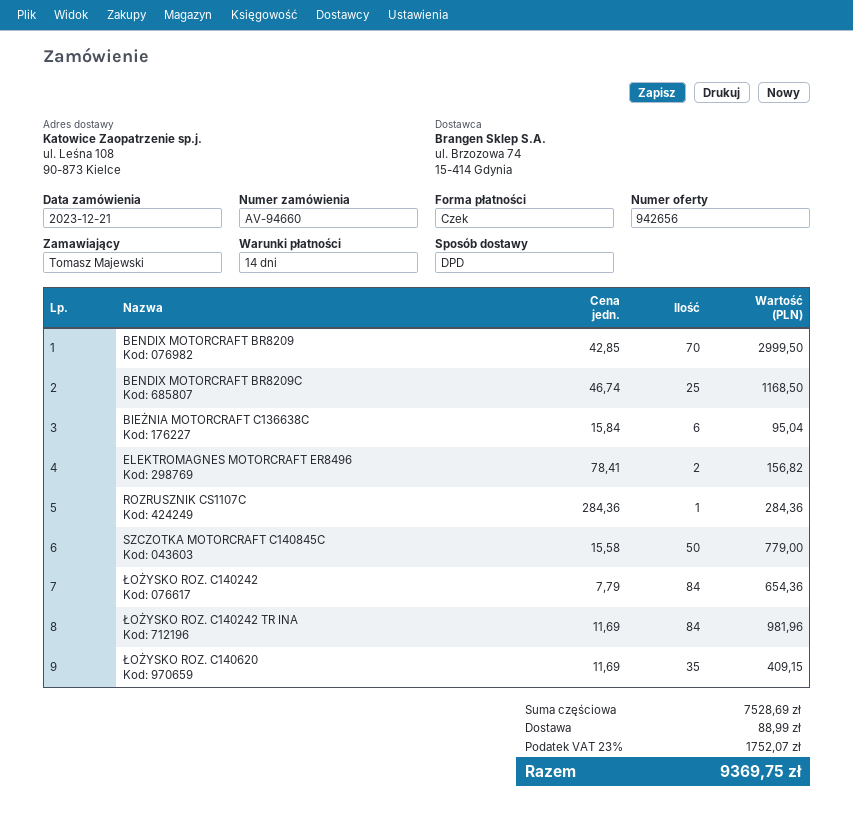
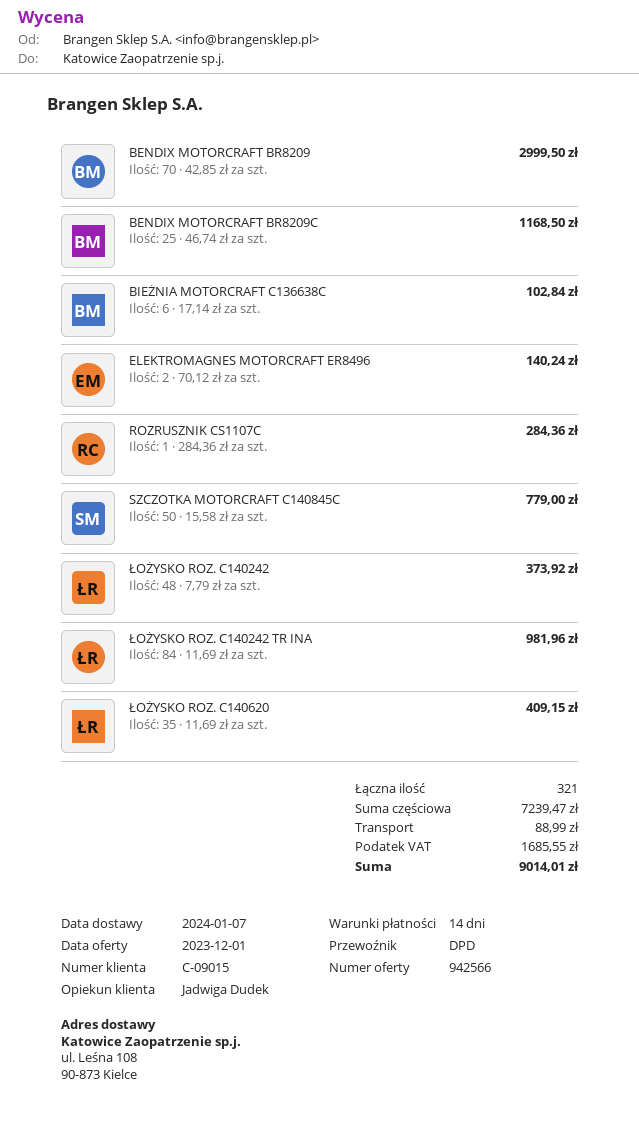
quote number: 942656 -> 942566
BIEŻNIA MOTORCRAFT C136638C: 6 x 15.84 = 95.04 -> 6 x 17.14 = 102.84
ELEKTROMAGNES MOTORCRAFT ER8496: 2 x 78.41 = 156.82 -> 2 x 70.12 = 140.24
ŁOŻYSKO ROZ. C140242: 84 x 7.79 = 654.36 -> 48 x 7.79 = 373.92
subtotal: 7528.69 -> 7239.47
tax: 1752.07 -> 1685.55
total: 9369.75 -> 9014.01

